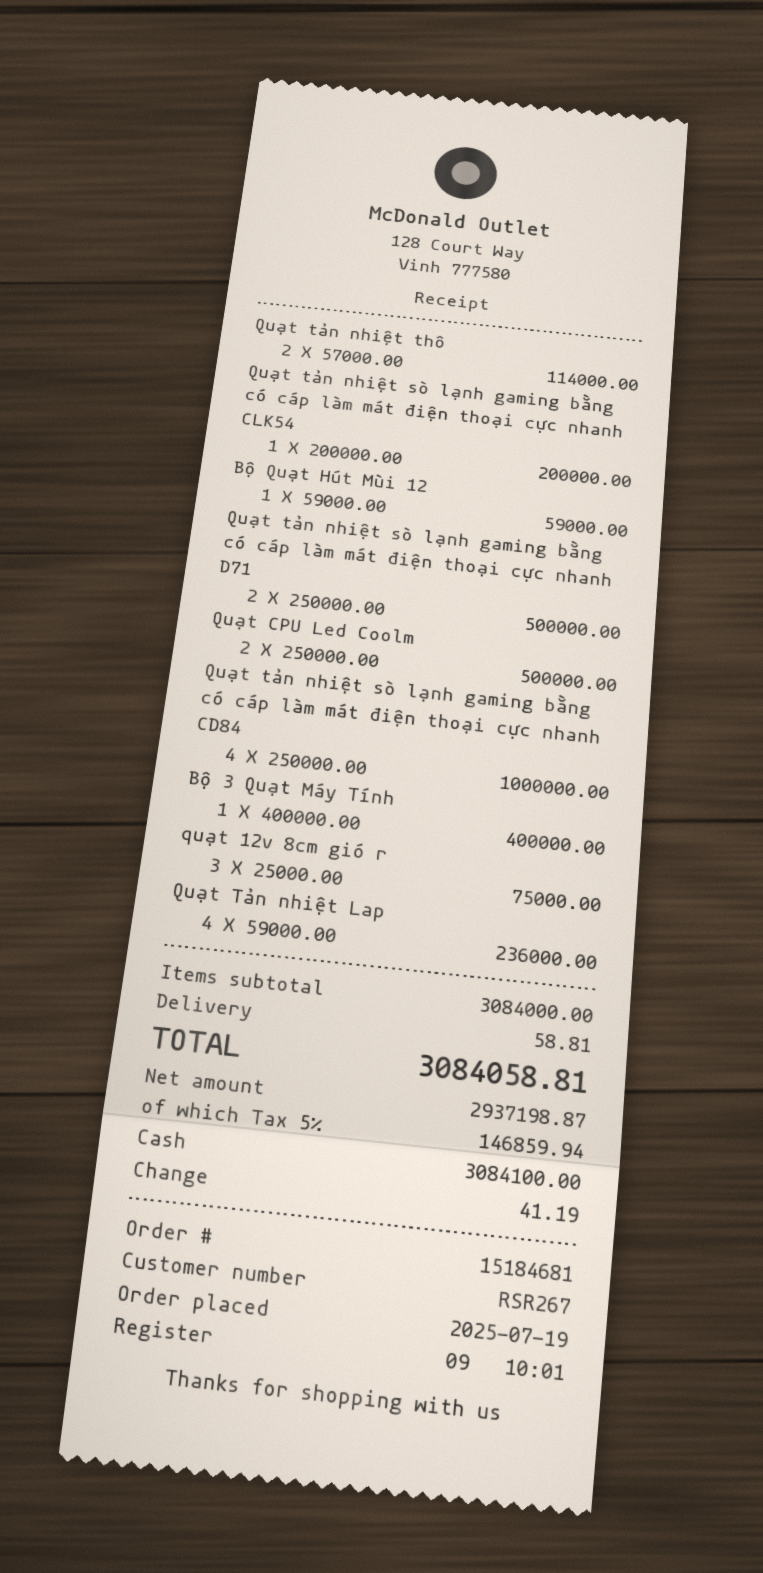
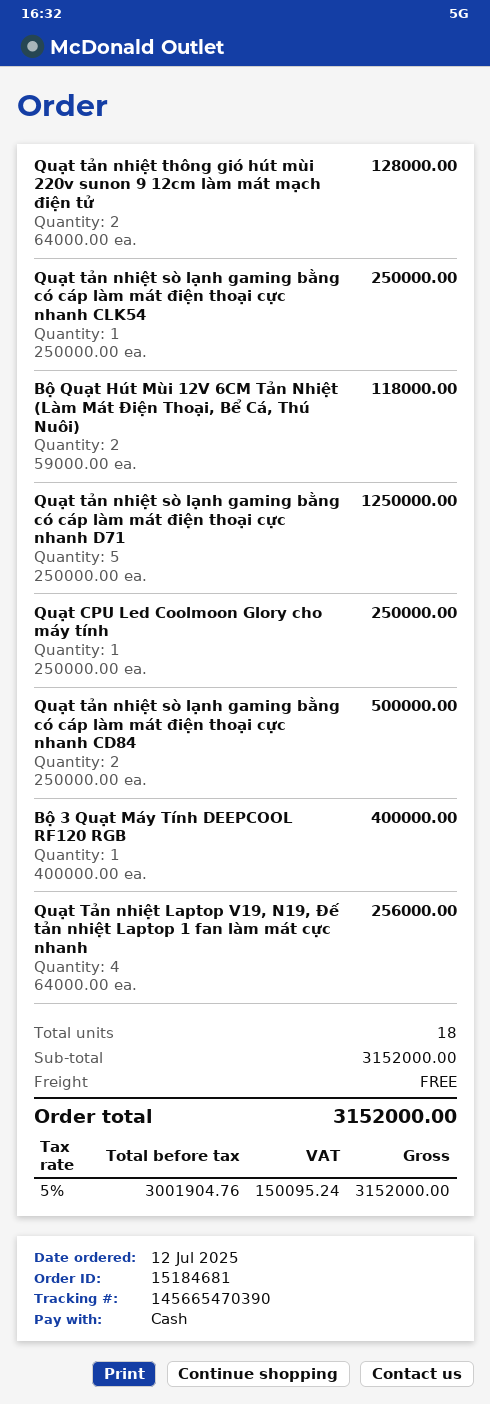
order date: 2025-07-19 -> 2025-07-12
Quạt tản nhiệt thô: 2 x 57000.00 = 114000.00 -> 2 x 64000.00 = 128000.00
Quạt tản nhiệt sò lạnh gaming bằng có cáp làm mát điện thoại cực nhanh CLK54: 1 x 200000.00 = 200000.00 -> 1 x 250000.00 = 250000.00
Bộ Quạt Hút Mùi 12: 1 x 59000.00 = 59000.00 -> 2 x 59000.00 = 118000.00
Quạt tản nhiệt sò lạnh gaming bằng có cáp làm mát điện thoại cực nhanh D71: 2 x 250000.00 = 500000.00 -> 5 x 250000.00 = 1250000.00
Quạt CPU Led Coolm: 2 x 250000.00 = 500000.00 -> 1 x 250000.00 = 250000.00
Quạt tản nhiệt sò lạnh gaming bằng có cáp làm mát điện thoại cực nhanh CD84: 4 x 250000.00 = 1000000.00 -> 2 x 250000.00 = 500000.00
quạt 12v 8cm gió r: 3 x 25000.00 = 75000.00 -> none
Quạt Tản nhiệt Lap: 4 x 59000.00 = 236000.00 -> 4 x 64000.00 = 256000.00
subtotal: 3084000.00 -> 3152000.00
shipping: 58.81 -> 0.00
net: 2937198.87 -> 3001904.76
tax: 5% = 146859.94 -> 5% = 150095.24
total: 3084058.81 -> 3152000.00

